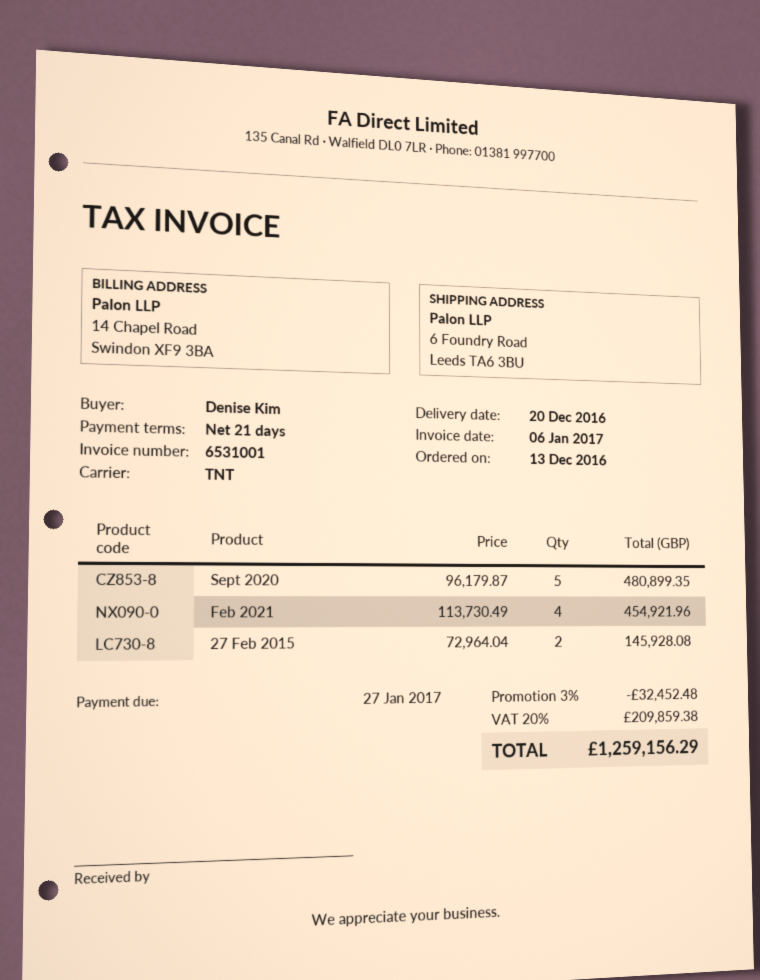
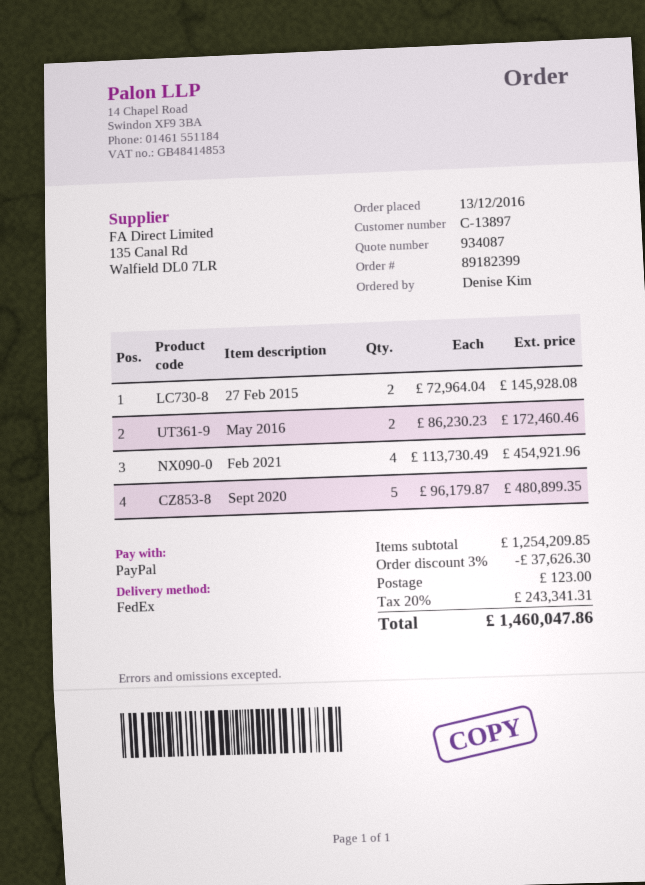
shipping method: TNT -> FedEx
May 2016: none -> 2 x 86230.23 = 172460.46
discount: 3% = 32452.48 -> 3% = 37626.30
shipping: none -> 123.00
tax: 20% = 209859.38 -> 20% = 243341.31
total: 1259156.29 -> 1460047.86

